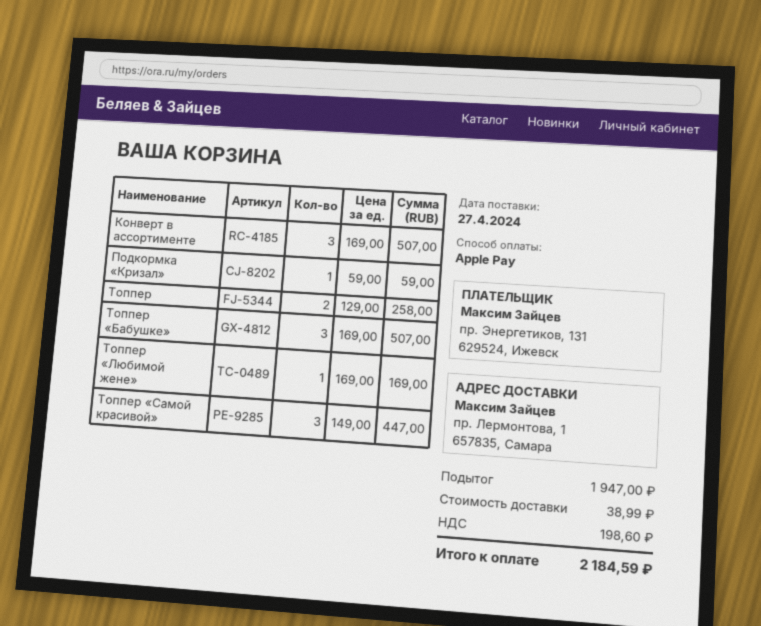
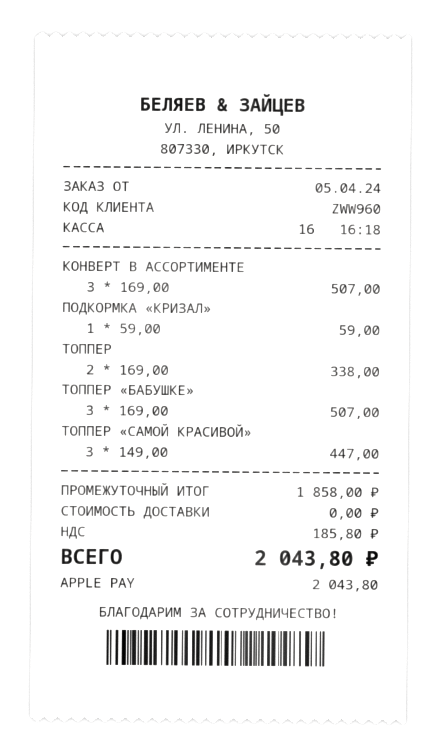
Топпер: 2 x 129.00 = 258.00 -> 2 x 169.00 = 338.00
Топпер «Любимой жене»: 1 x 169.00 = 169.00 -> none
subtotal: 1947.00 -> 1858.00
shipping: 38.99 -> 0.00
tax: 198.60 -> 185.80
total: 2184.59 -> 2043.80

